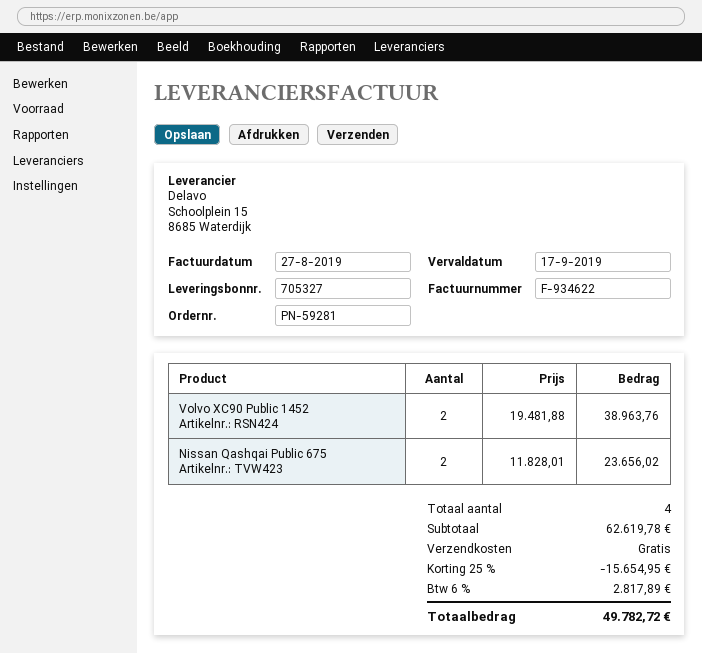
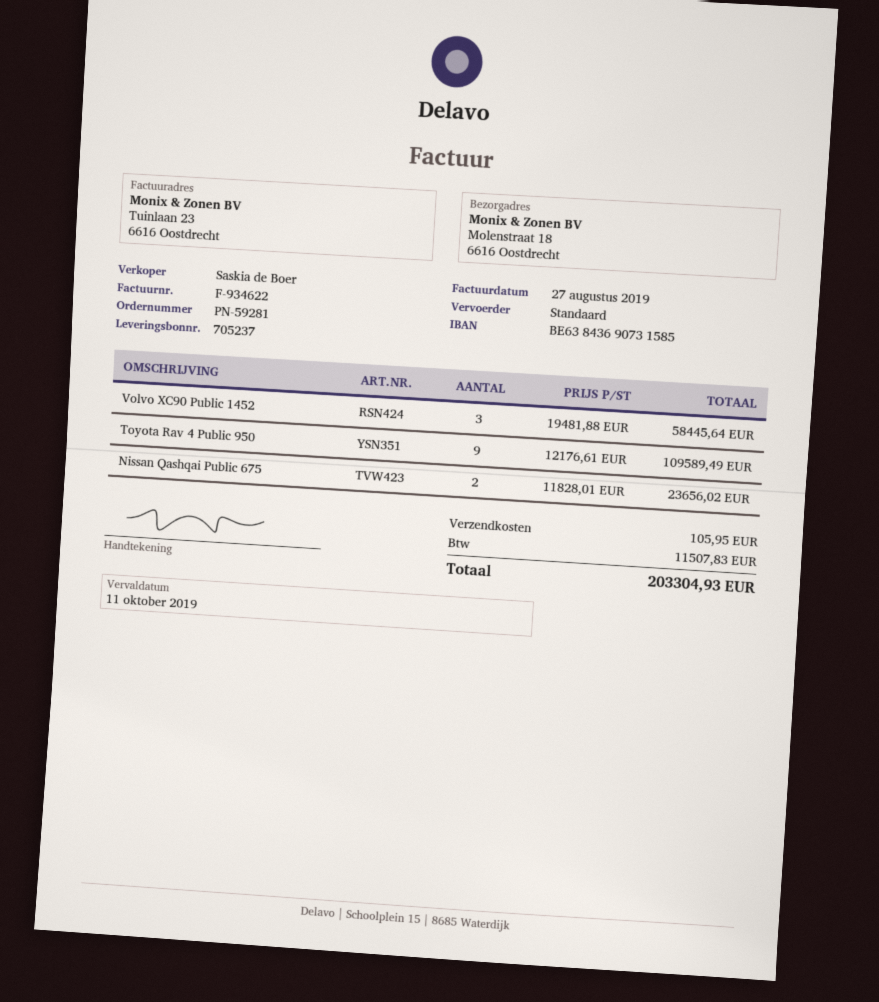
delivery note number: 705327 -> 705237
due date: 2019-09-17 -> 2019-10-11
Volvo XC90 Public 1452: 2 x 19481.88 = 38963.76 -> 3 x 19481.88 = 58445.64
Toyota Rav 4 Public 950: none -> 9 x 12176.61 = 109589.49
discount: 25% = 15654.95 -> none
shipping: 0.00 -> 105.95
tax: 2817.89 -> 11507.83
total: 49782.72 -> 203304.93

